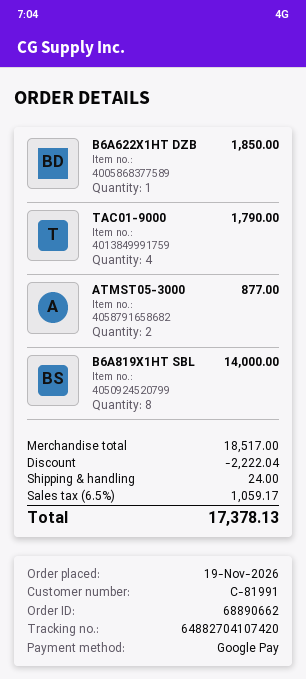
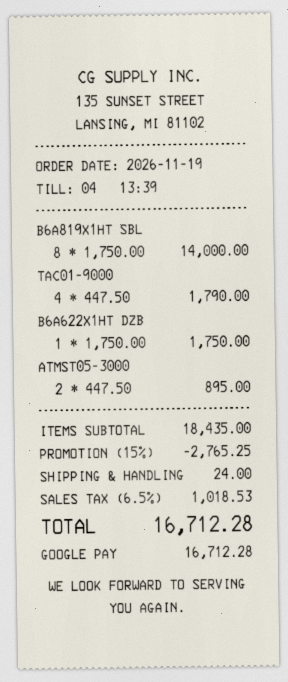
B6A622X1HT DZB: 1 for 1850.00 -> 1 for 1750.00
ATMST05-3000: 2 for 877.00 -> 2 for 895.00
subtotal: 18517.00 -> 18435.00
discount: 2222.04 -> 2765.25
tax: 6.5% = 1059.17 -> 6.5% = 1018.53
total: 17378.13 -> 16712.28

